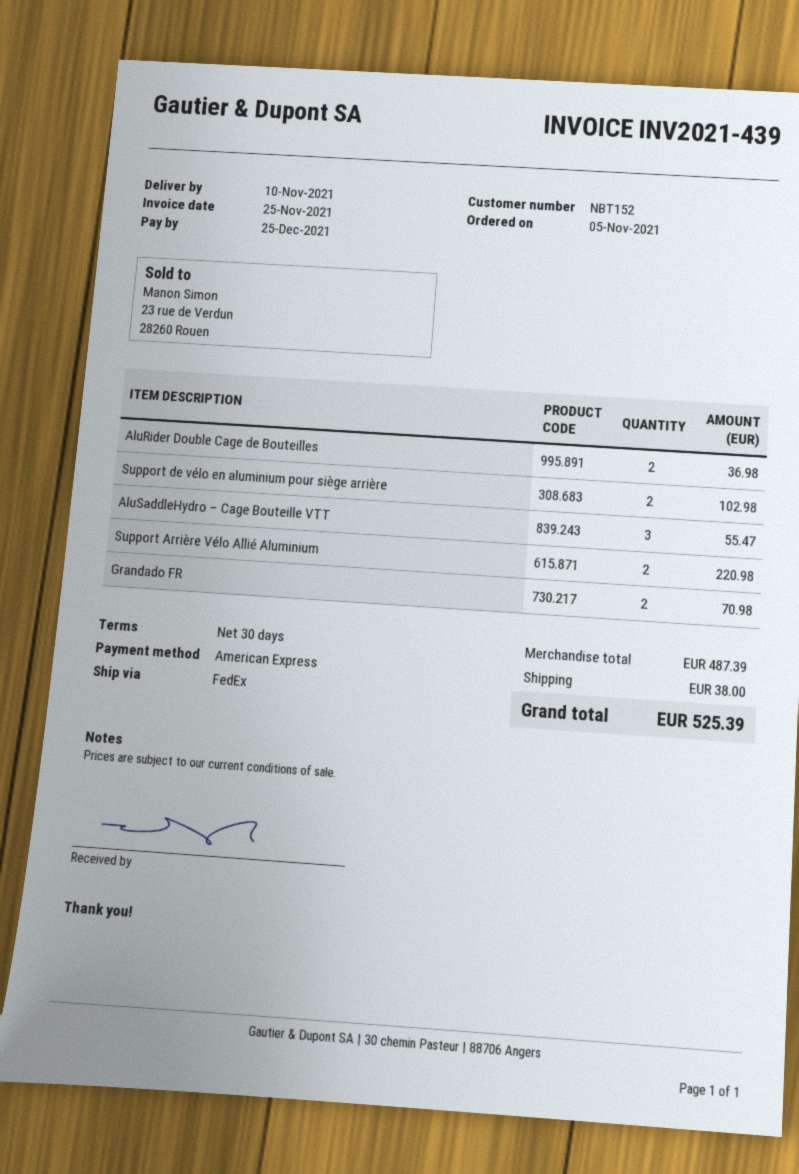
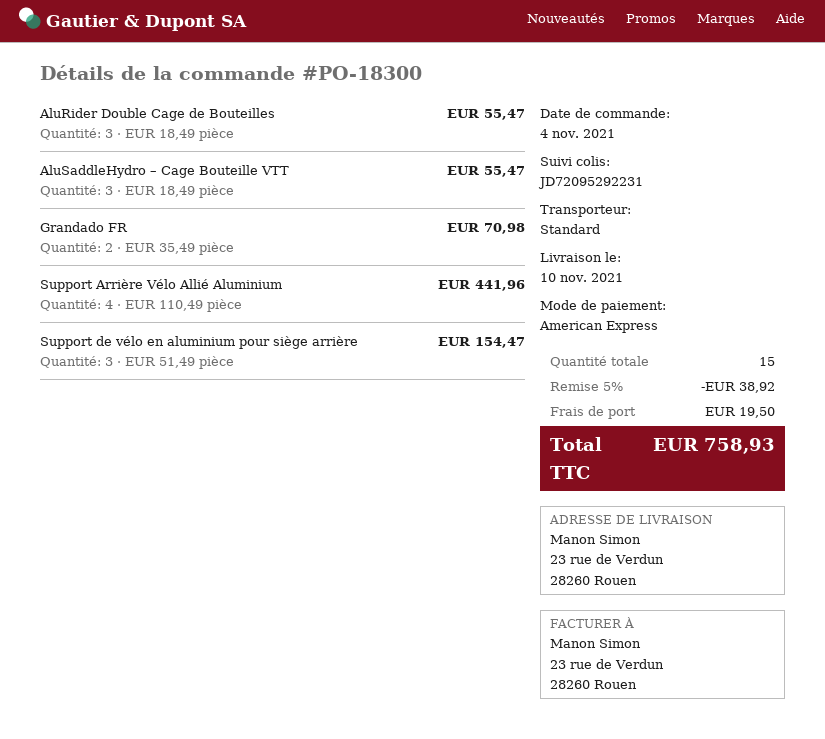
order date: 2021-11-05 -> 2021-11-04
shipping method: FedEx -> standard
AluRider Double Cage de Bouteilles: 2 for 36.98 -> 3 for 55.47
Support de vélo en aluminium pour siège arrière: 2 for 102.98 -> 3 for 154.47
Support Arrière Vélo Allié Aluminium: 2 for 220.98 -> 4 for 441.96
discount: none -> 5% = 38.92
shipping: 38.00 -> 19.50
total: 525.39 -> 758.93

